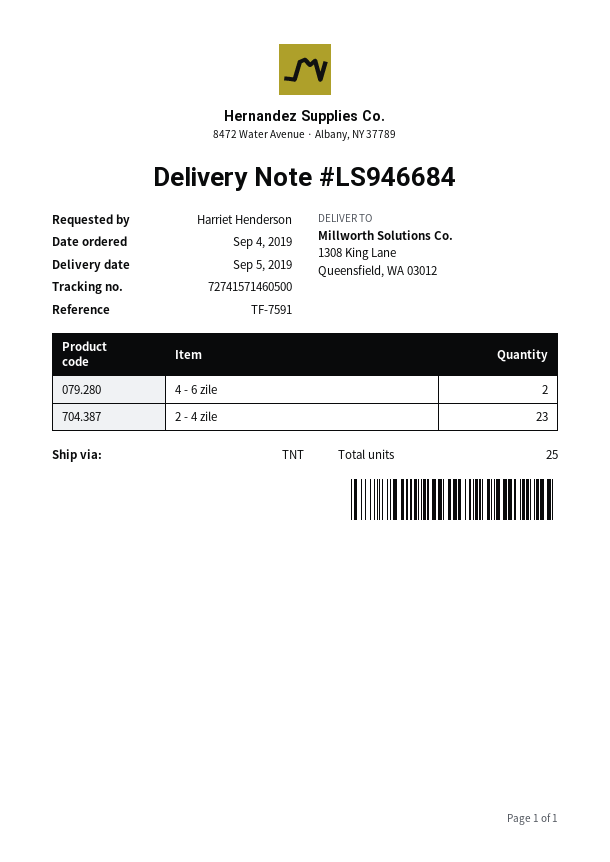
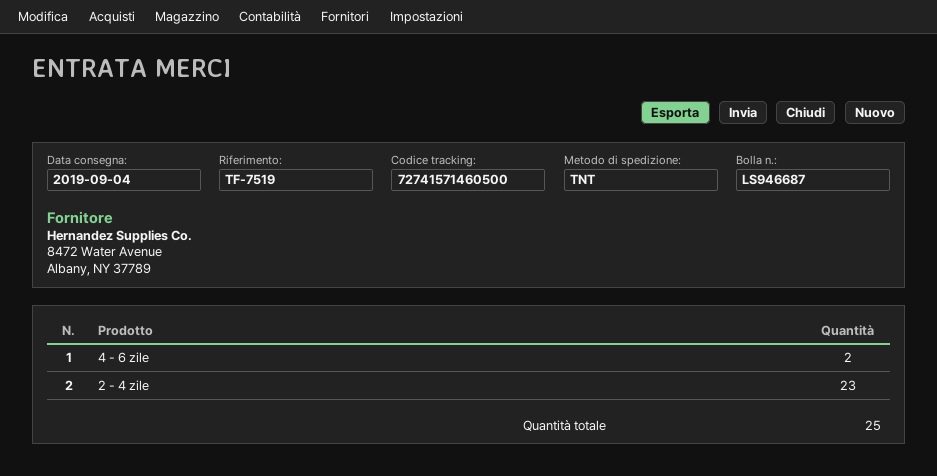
delivery note number: LS946684 -> LS946687
delivery date: 2019-09-05 -> 2019-09-04
reference: TF-7591 -> TF-7519

